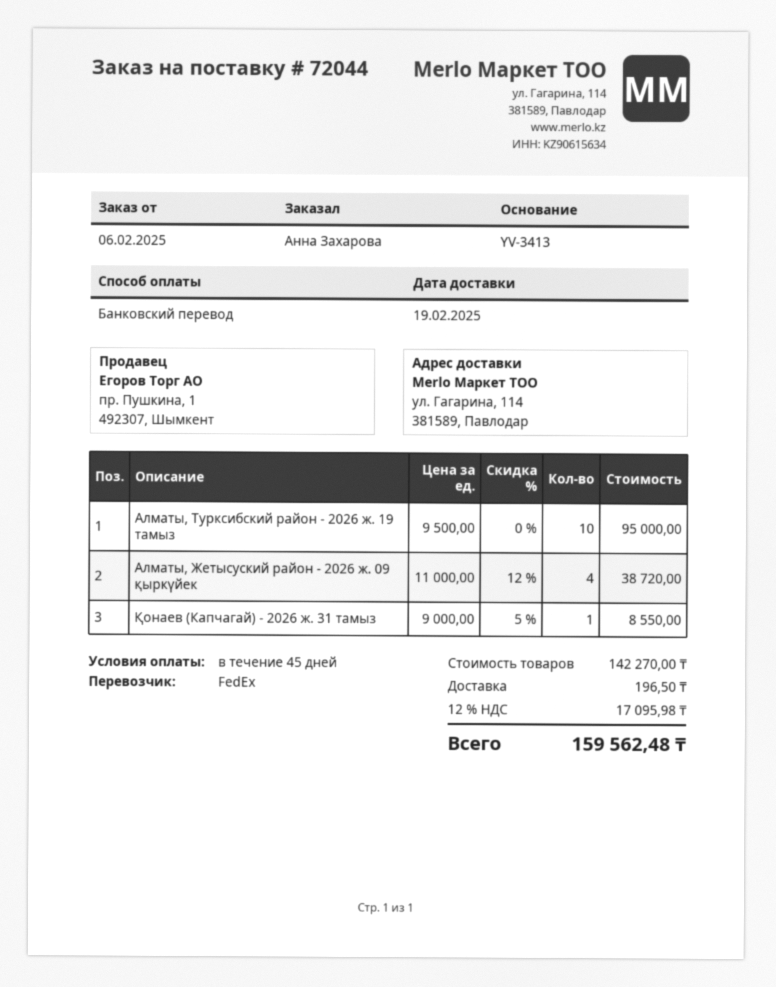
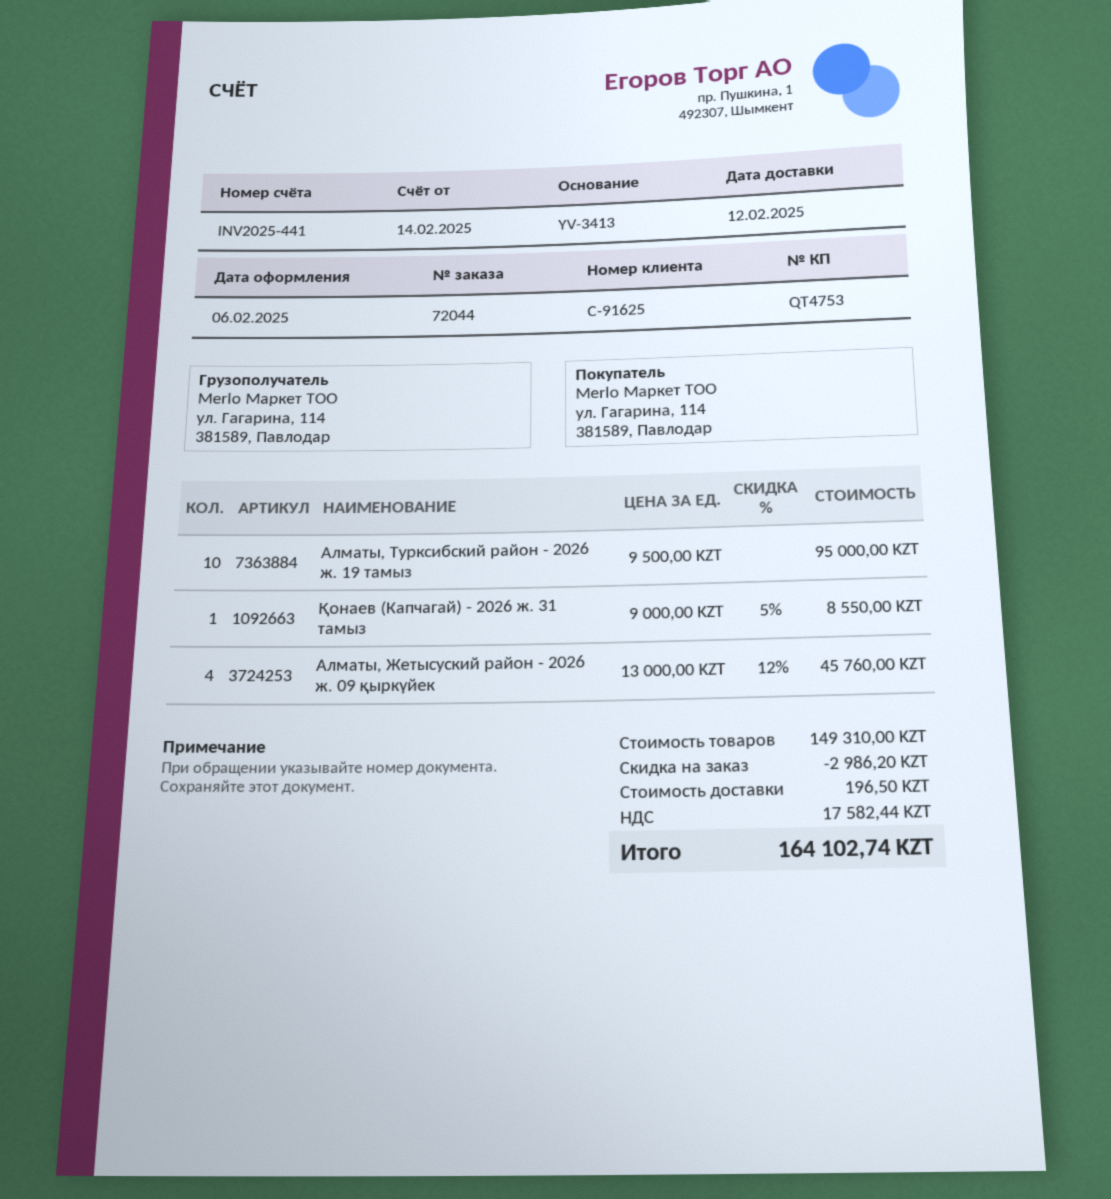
delivery date: 2025-02-19 -> 2025-02-12
Алматы, Жетысуский район - 2026 ж. 09 қыркүйек: 4 x 11000.00 - 12% = 38720.00 -> 4 x 13000.00 - 12% = 45760.00
subtotal: 142270.00 -> 149310.00
discount: none -> 2986.20
tax: 17095.98 -> 17582.44
total: 159562.48 -> 164102.74

